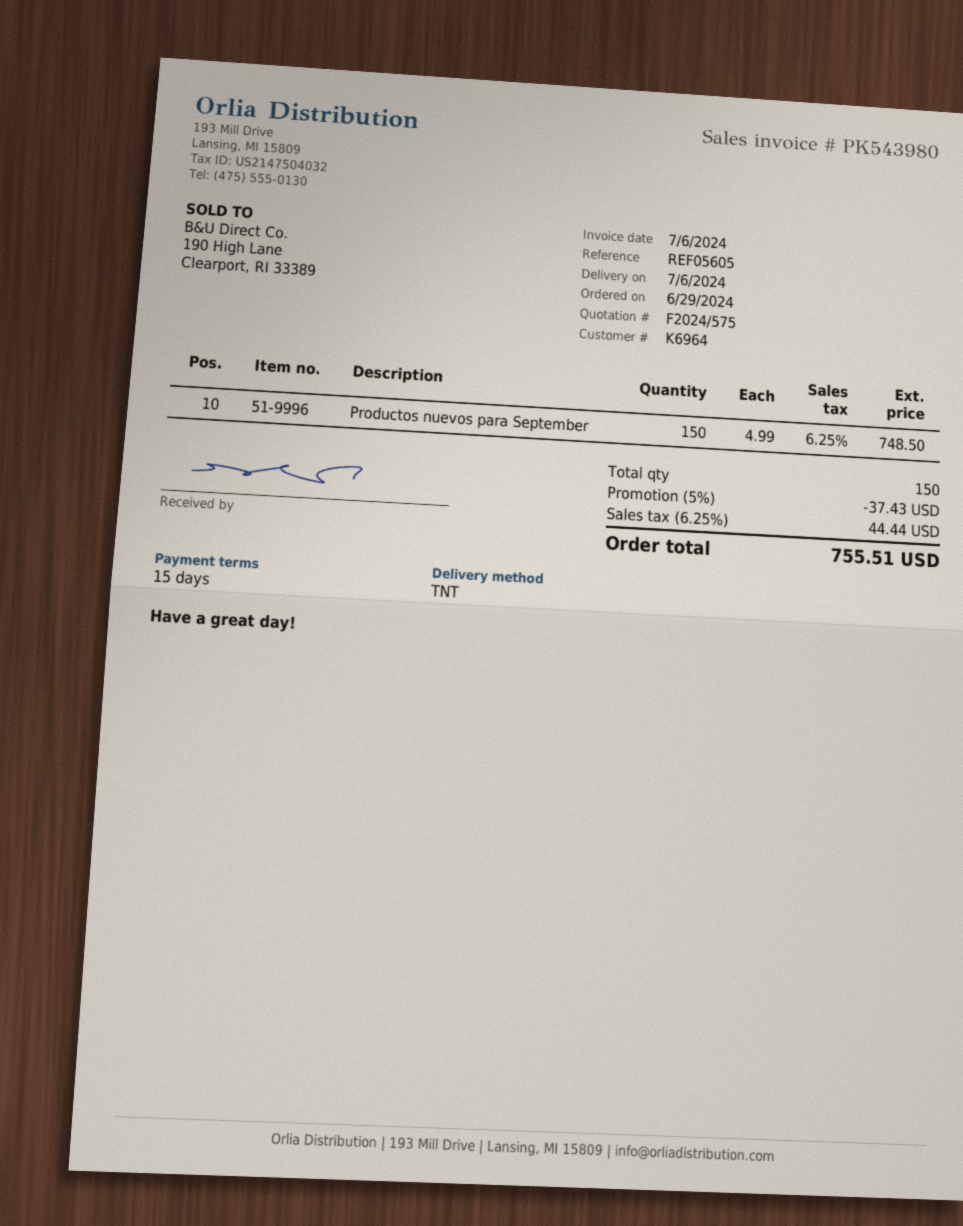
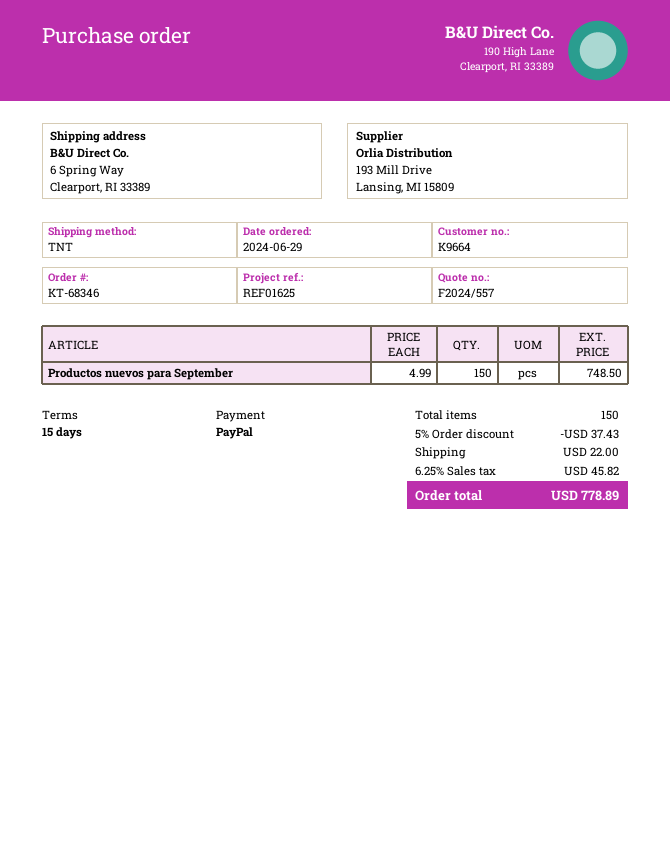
quote number: F2024/575 -> F2024/557
customer number: K6964 -> K9664
reference: REF05605 -> REF01625
shipping: none -> 22.00
tax: 6.25% = 44.44 -> 6.25% = 45.82
total: 755.51 -> 778.89

